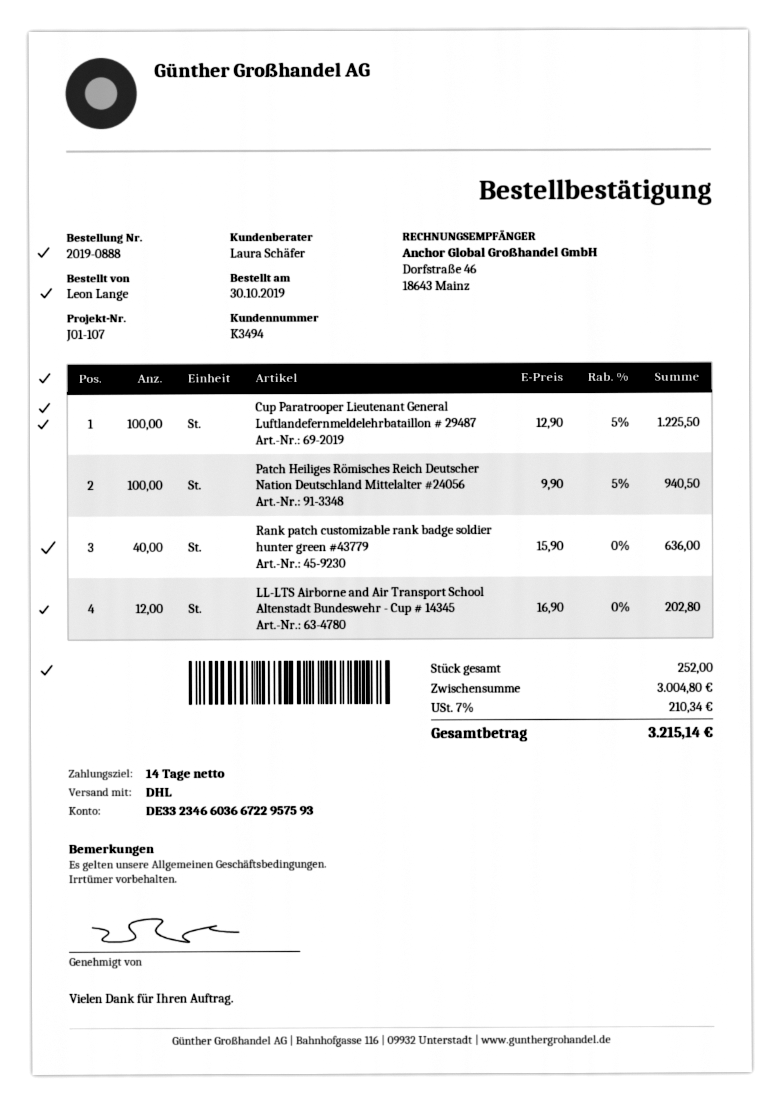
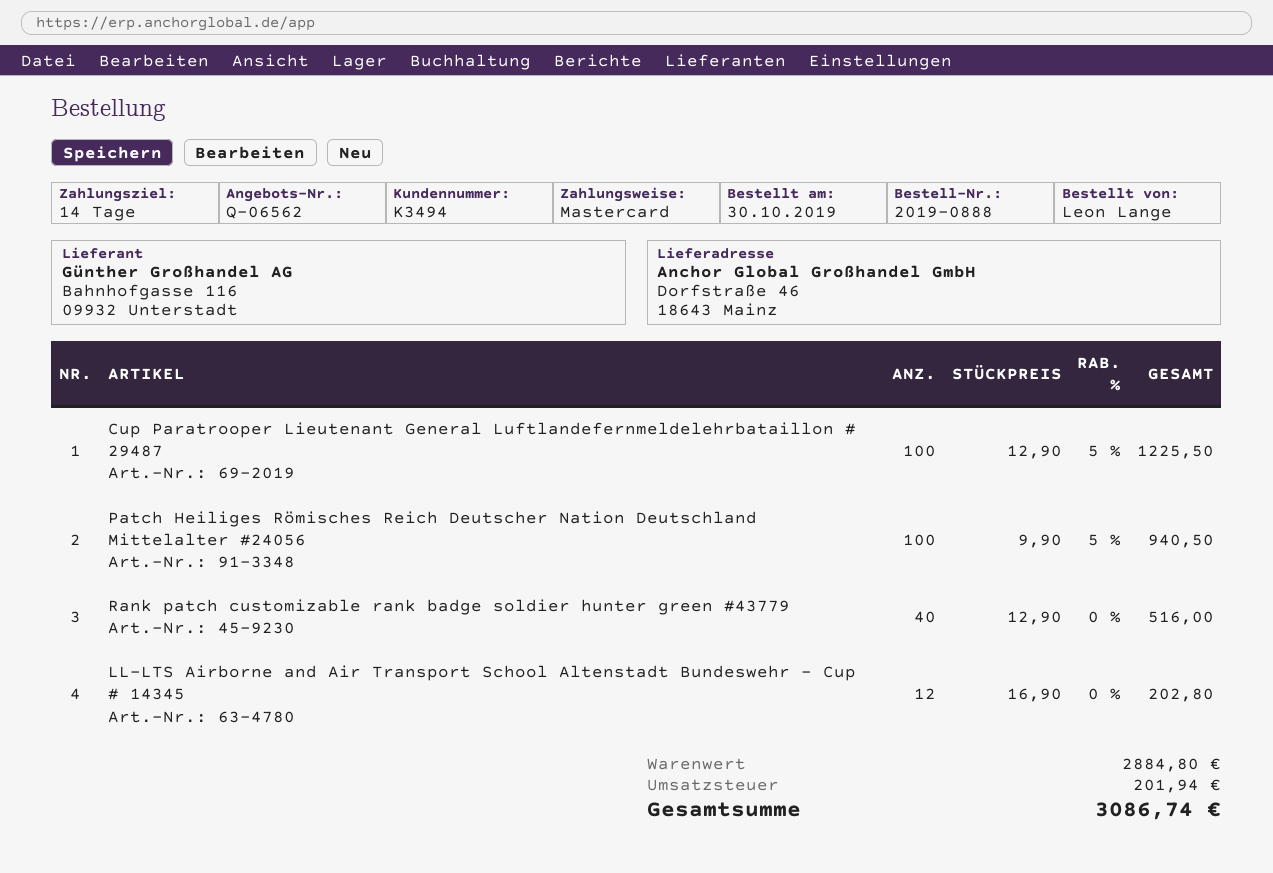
Rank patch customizable rank badge soldier hunter green #43779: 40 x 15.90 = 636.00 -> 40 x 12.90 = 516.00
subtotal: 3004.80 -> 2884.80
tax: 210.34 -> 201.94
total: 3215.14 -> 3086.74

